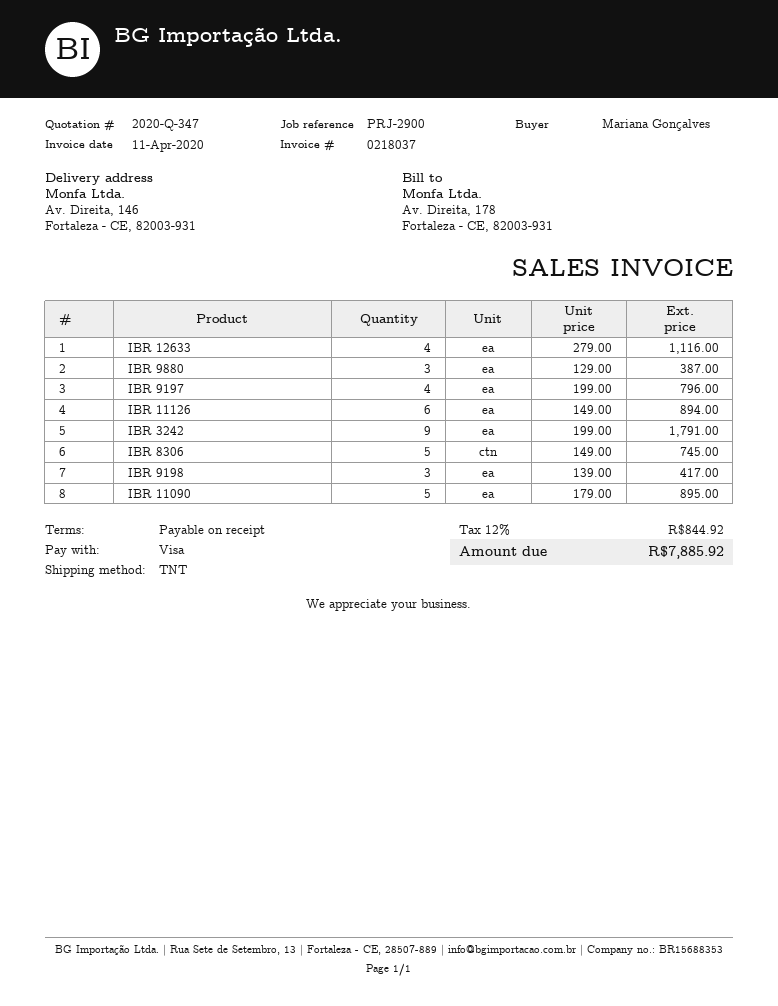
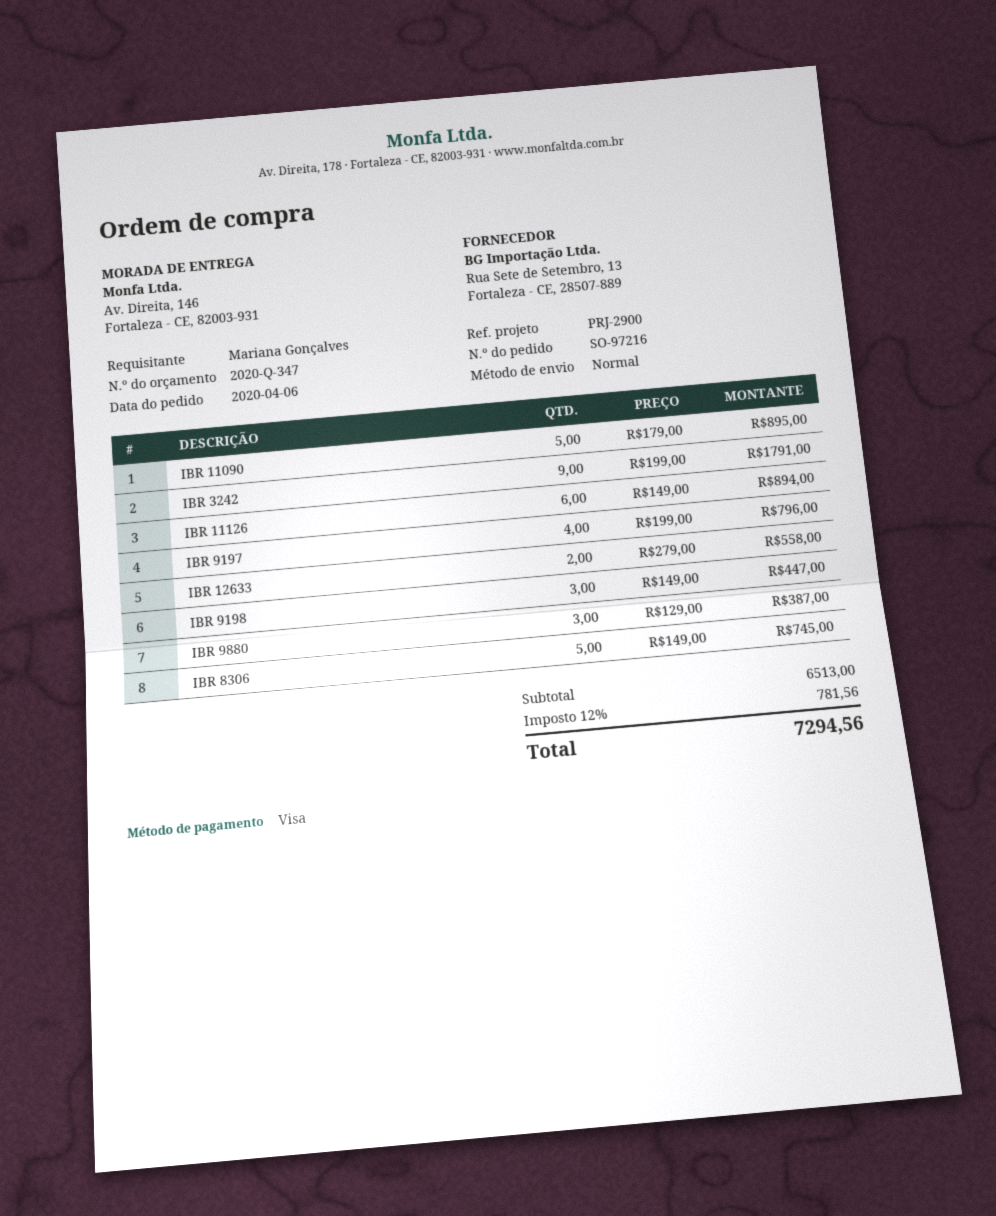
shipping method: TNT -> standard
IBR 12633: 4 x 279.00 = 1116.00 -> 2 x 279.00 = 558.00
IBR 9198: 3 x 139.00 = 417.00 -> 3 x 149.00 = 447.00
tax: 12% = 844.92 -> 12% = 781.56
total: 7885.92 -> 7294.56

